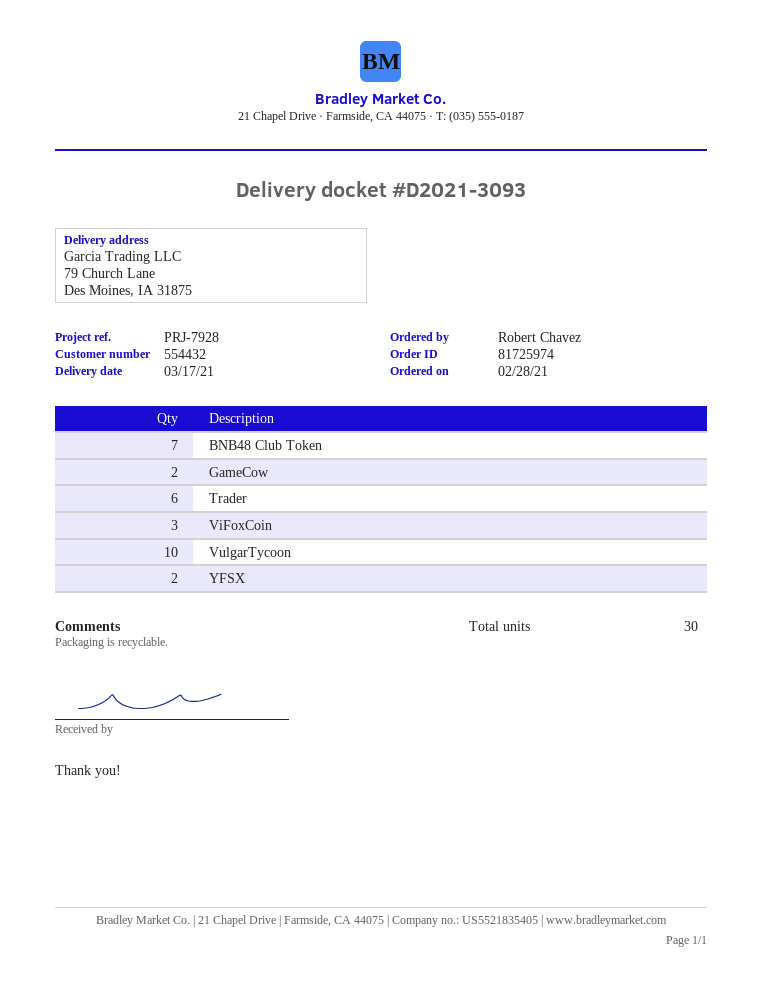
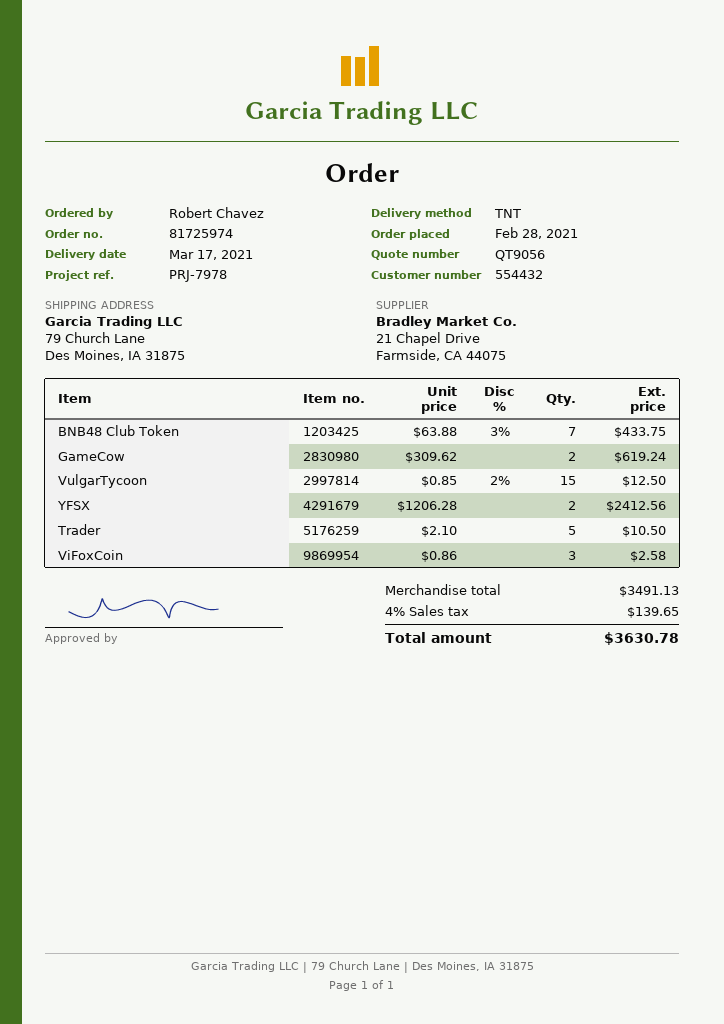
reference: PRJ-7928 -> PRJ-7978
Trader: 6 -> 5
VulgarTycoon: 10 -> 15

